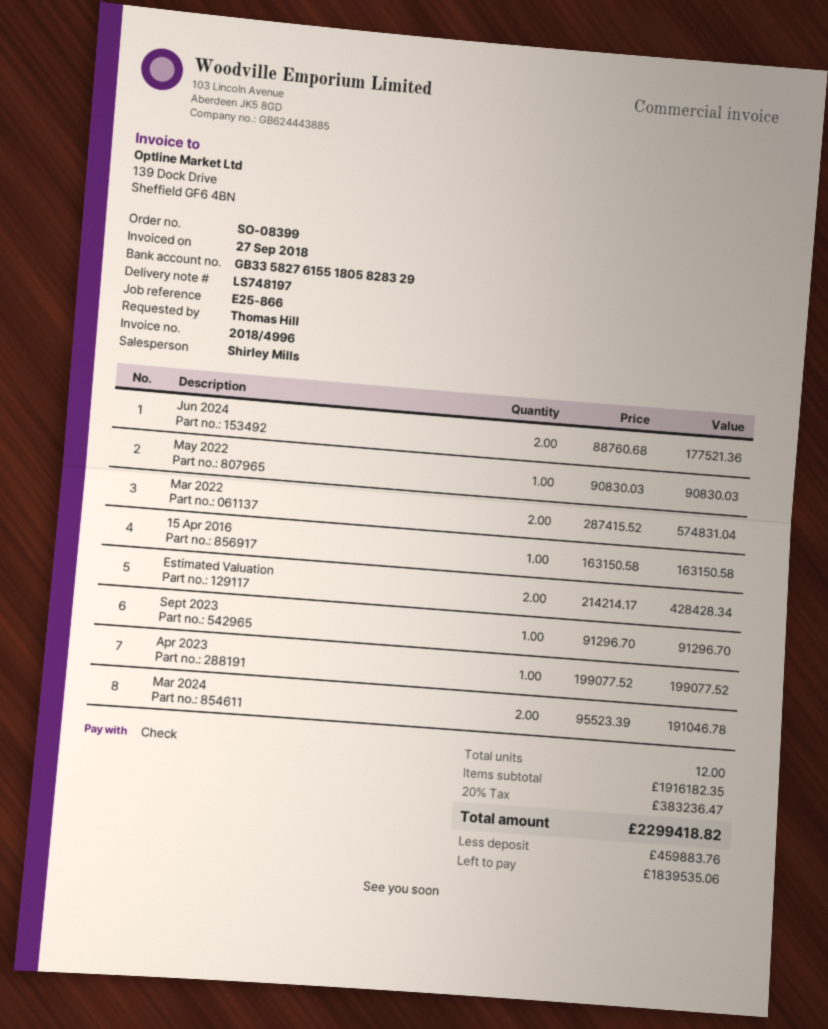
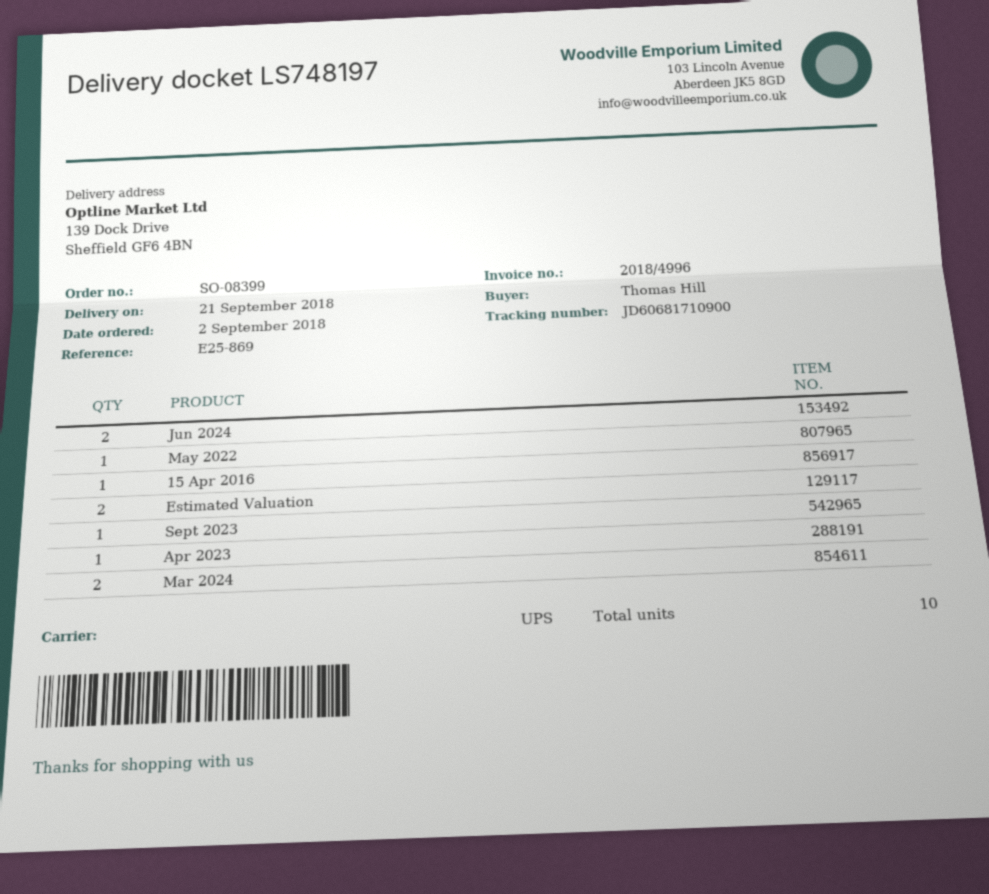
reference: E25-866 -> E25-869
Mar 2022: 2 -> none
total quantity: 12 -> 10

